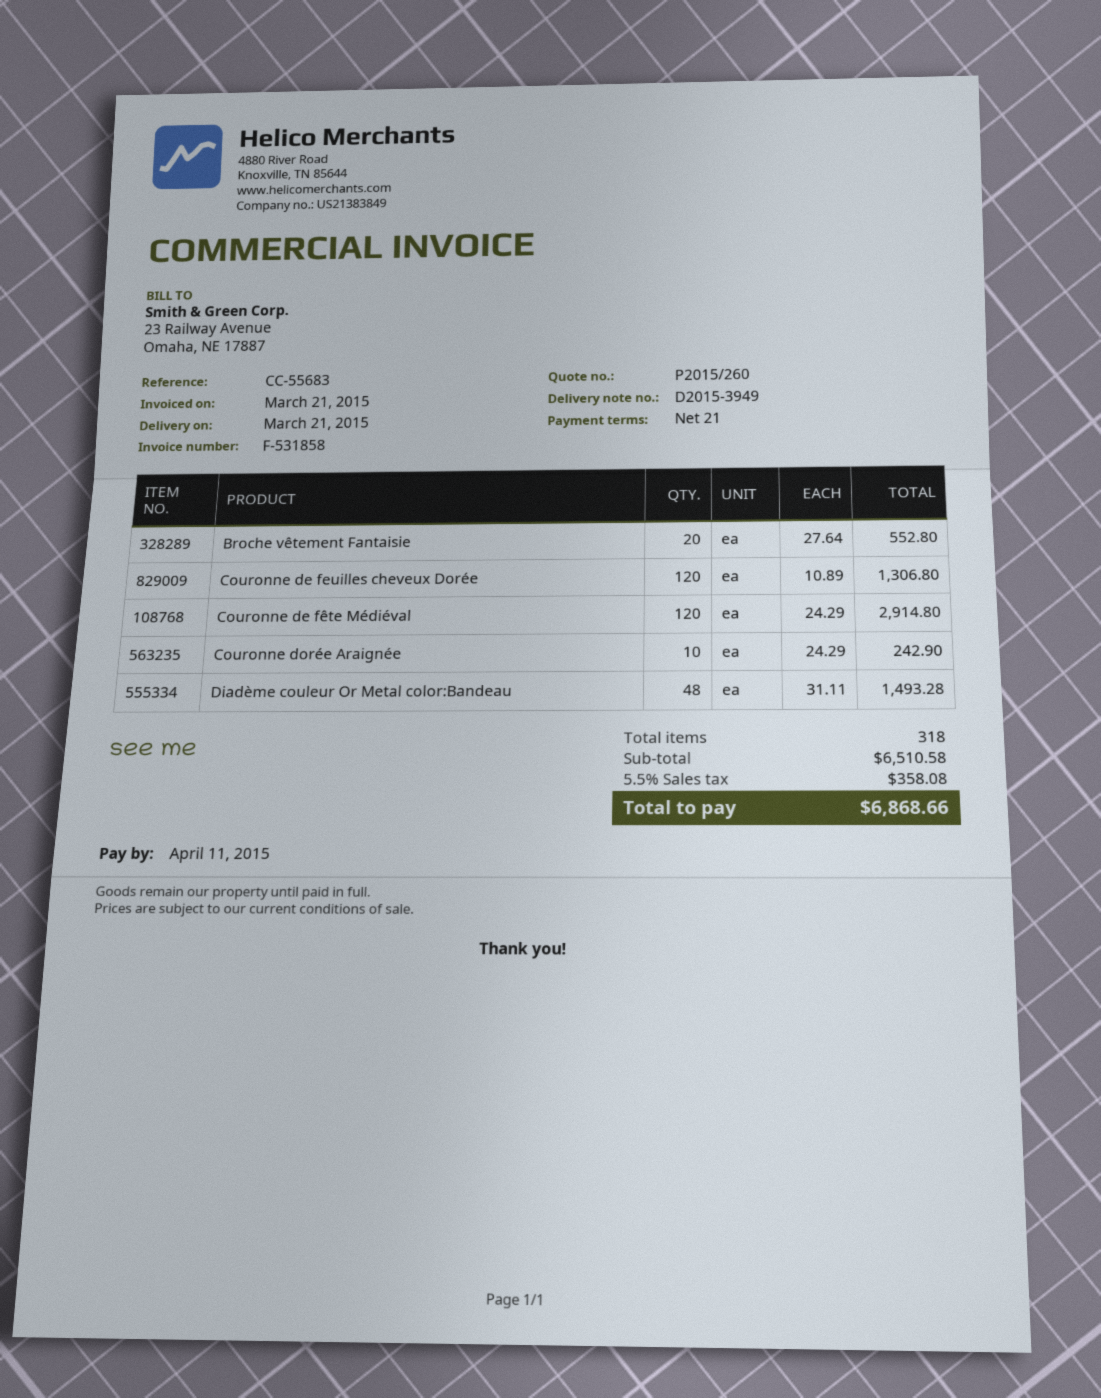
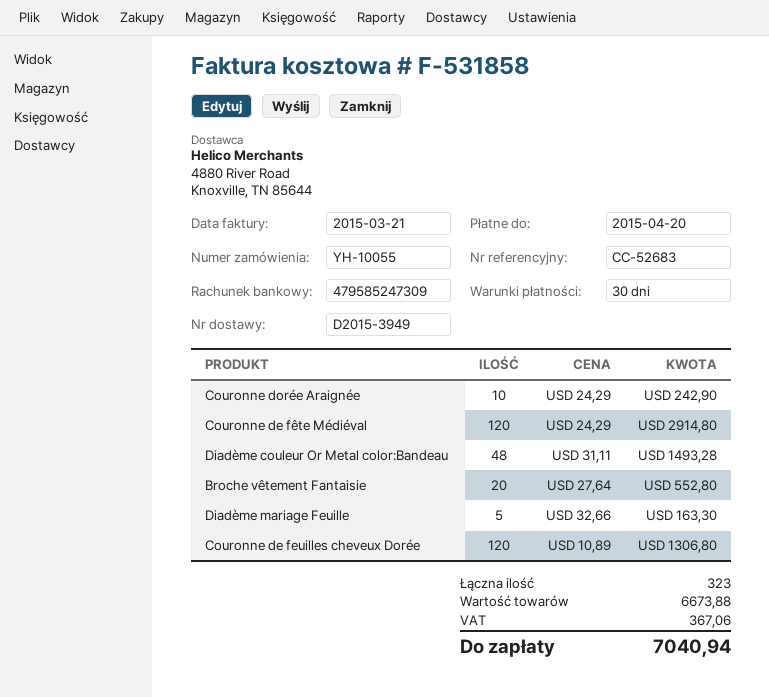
payment terms: 21 days -> 30 days
due date: 2015-04-11 -> 2015-04-20
reference: CC-55683 -> CC-52683
Diadème mariage Feuille: none -> 5 x 32.66 = 163.30
total quantity: 318 -> 323
subtotal: 6510.58 -> 6673.88
tax: 358.08 -> 367.06
total: 6868.66 -> 7040.94

